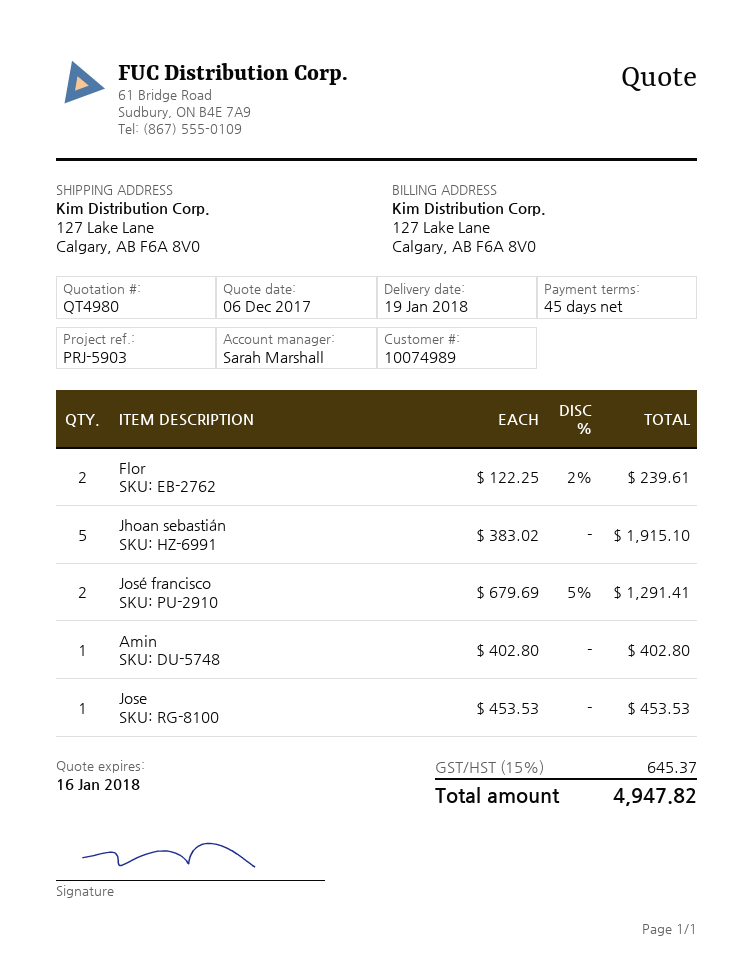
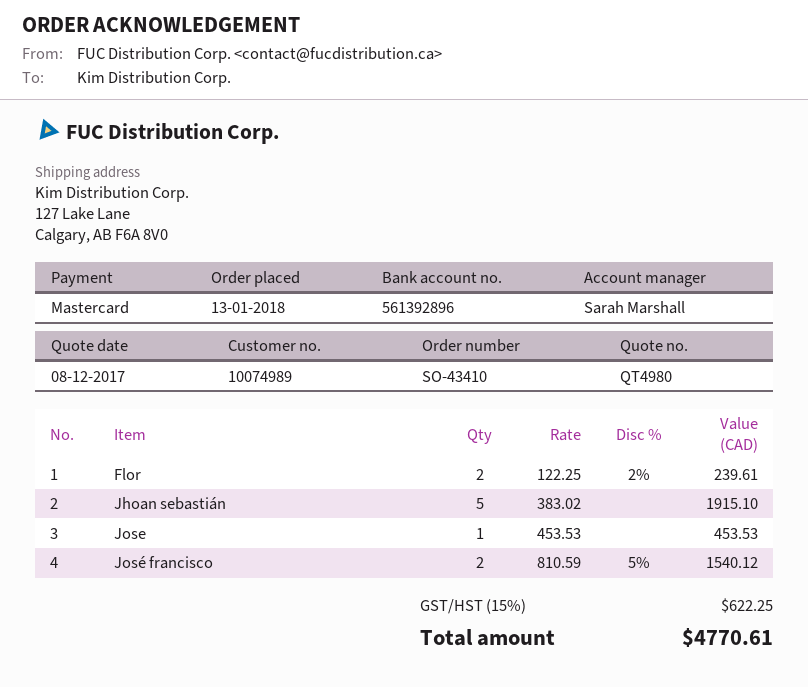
quote date: 2017-12-06 -> 2017-12-08
José francisco: 2 x 679.69 - 5% = 1291.41 -> 2 x 810.59 - 5% = 1540.12
Amin: 1 x 402.80 = 402.80 -> none
tax: 15% = 645.37 -> 15% = 622.25
total: 4947.82 -> 4770.61

